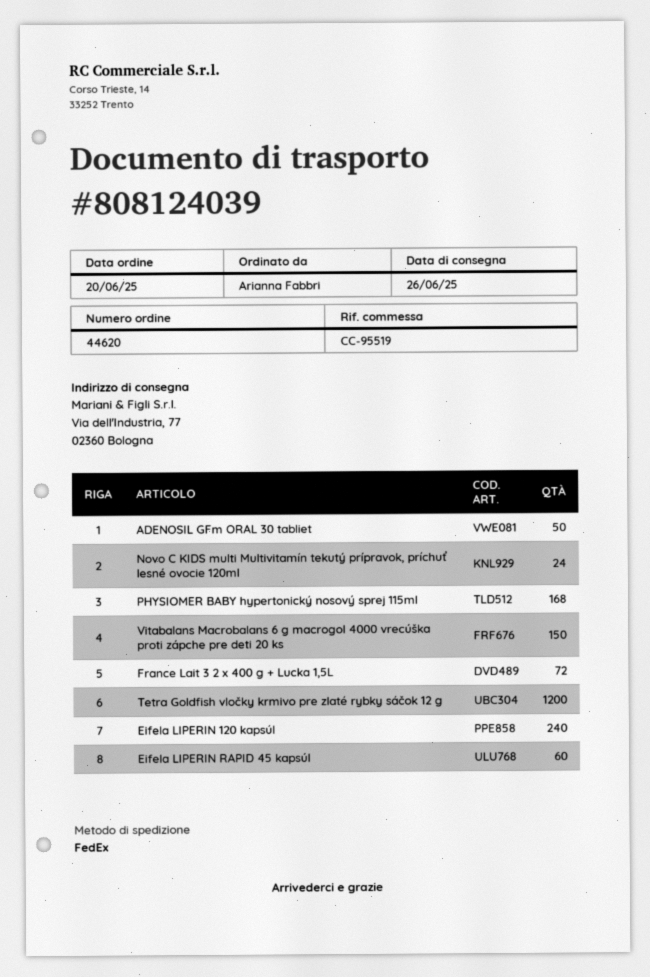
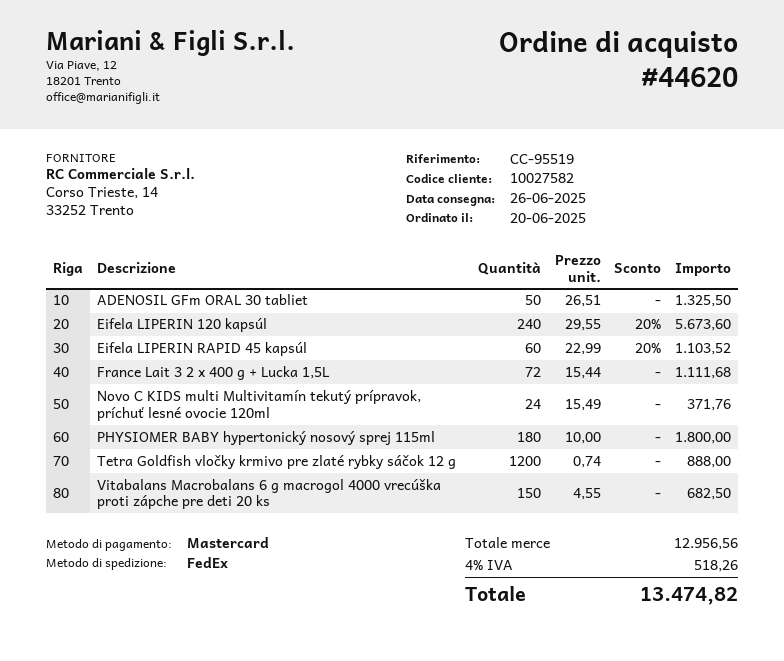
PHYSIOMER BABY hypertonický nosový sprej 115ml: 168 -> 180

